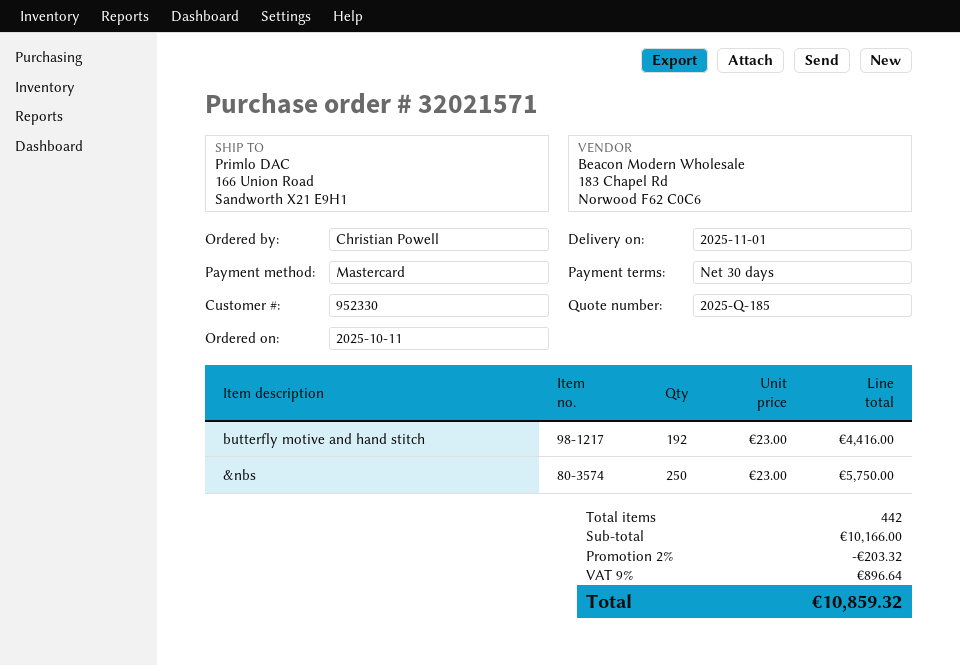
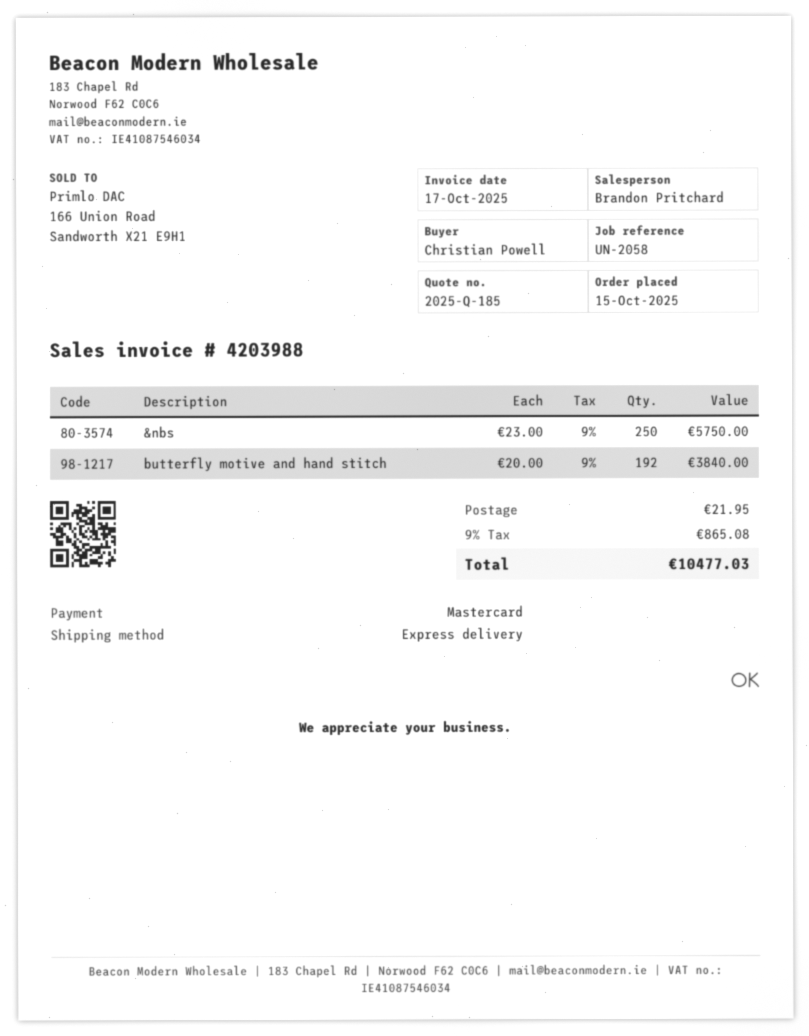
order date: 2025-10-11 -> 2025-10-15
butterfly motive and hand stitch: 192 x 23.00 = 4416.00 -> 192 x 20.00 = 3840.00
discount: 2% = 203.32 -> none
shipping: none -> 21.95
tax: 9% = 896.64 -> 9% = 865.08
total: 10859.32 -> 10477.03

